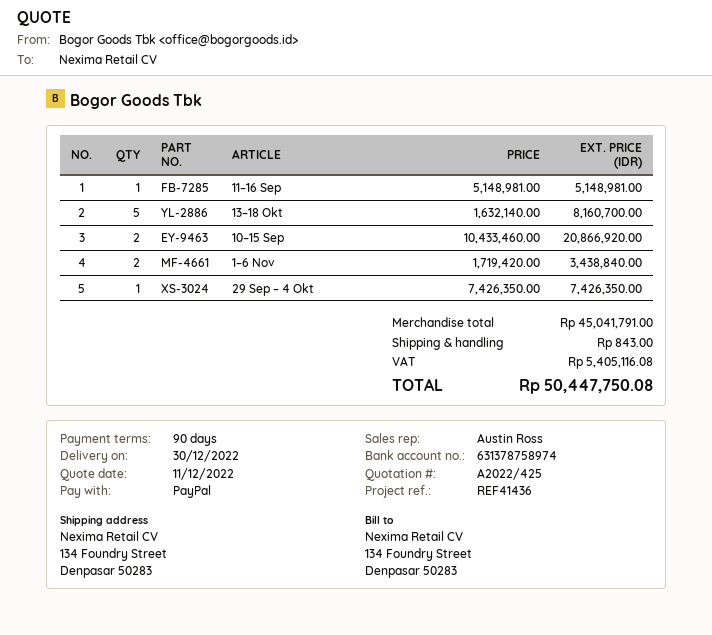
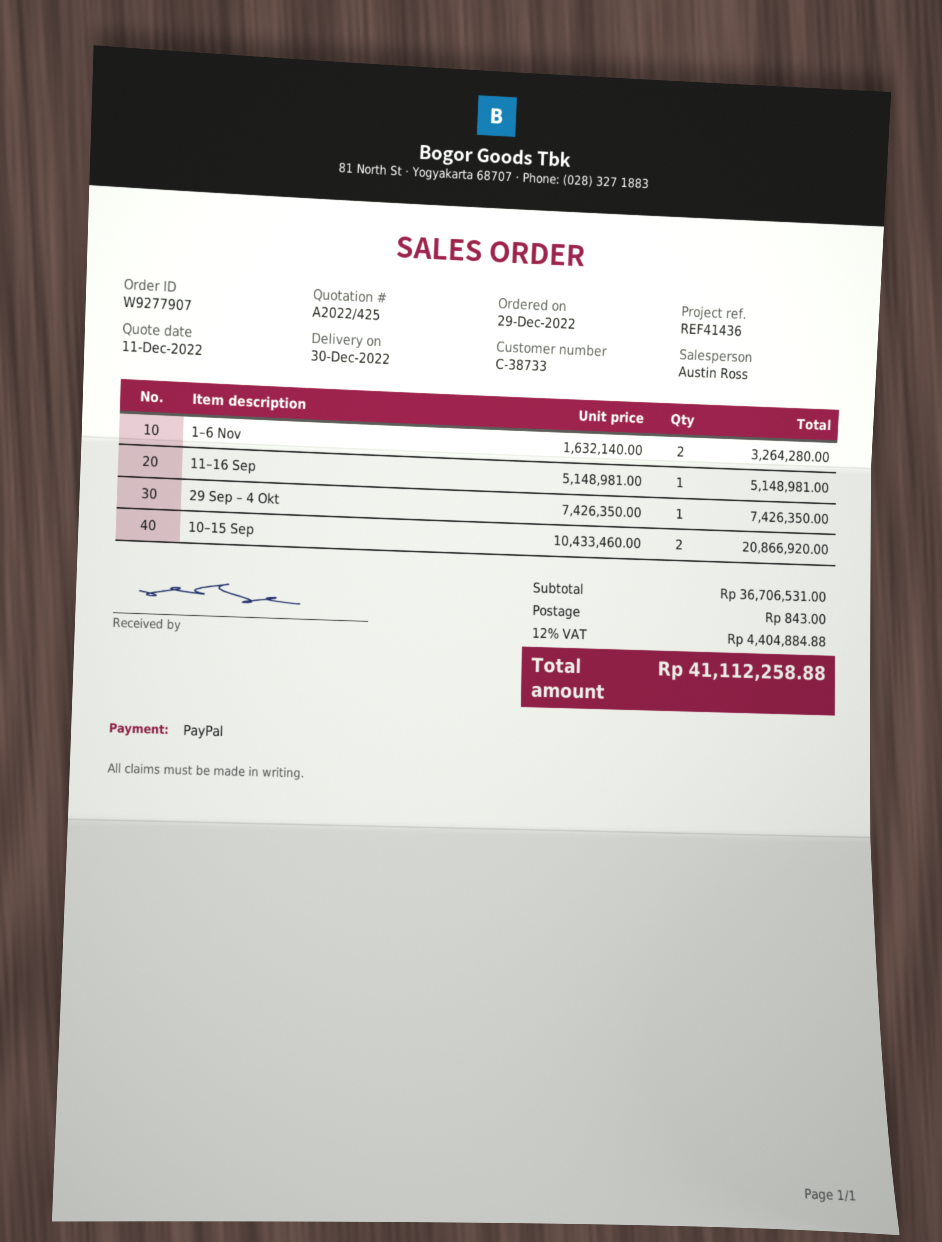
13–18 Okt: 5 x 1632140.00 = 8160700.00 -> none
1–6 Nov: 2 x 1719420.00 = 3438840.00 -> 2 x 1632140.00 = 3264280.00
subtotal: 45041791.00 -> 36706531.00
tax: 5405116.08 -> 4404884.88
total: 50447750.08 -> 41112258.88

